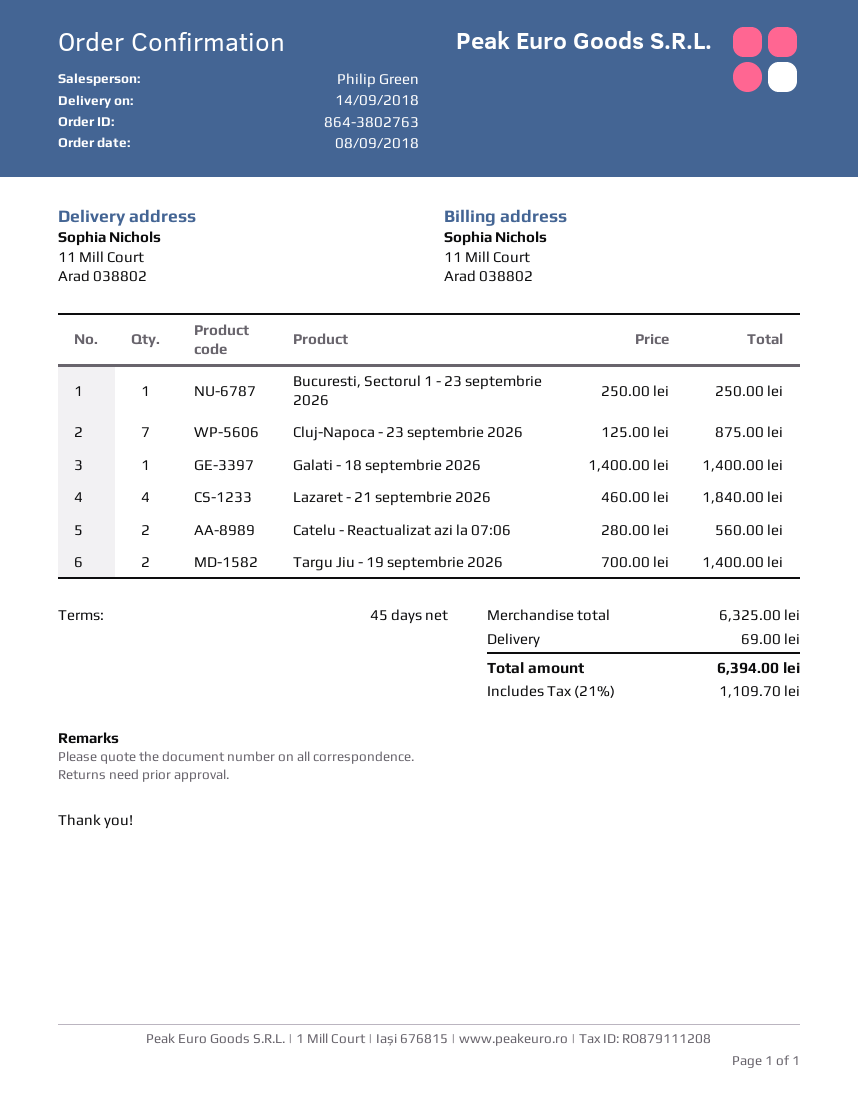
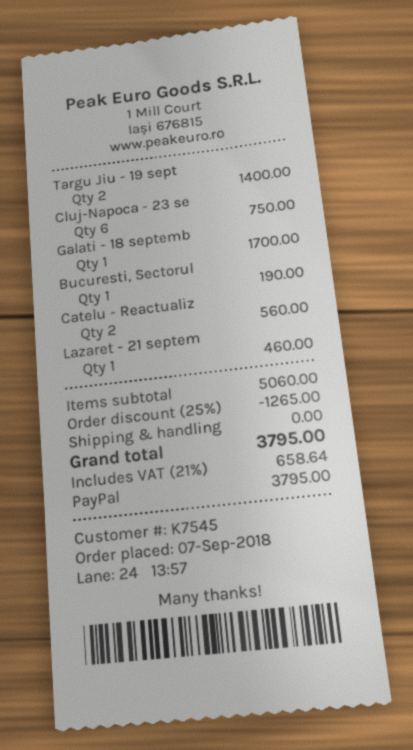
order date: 2018-09-08 -> 2018-09-07
Bucuresti, Sectorul 1 - 23 septembrie 2026: 1 for 250.00 -> 1 for 190.00
Cluj-Napoca - 23 septembrie 2026: 7 for 875.00 -> 6 for 750.00
Galati - 18 septembrie 2026: 1 for 1400.00 -> 1 for 1700.00
Lazaret - 21 septembrie 2026: 4 for 1840.00 -> 1 for 460.00
subtotal: 6325.00 -> 5060.00
discount: none -> 25% = 1265.00
shipping: 69.00 -> 0.00
tax: 21% = 1109.70 -> 21% = 658.64
total: 6394.00 -> 3795.00

